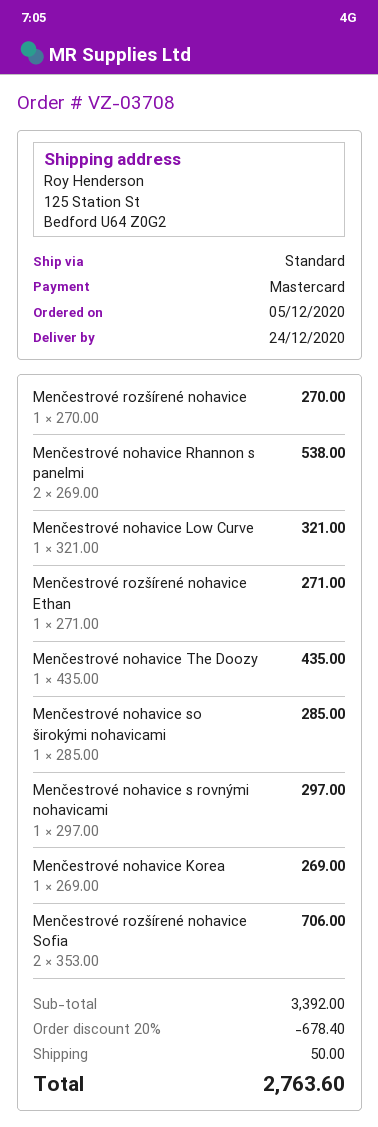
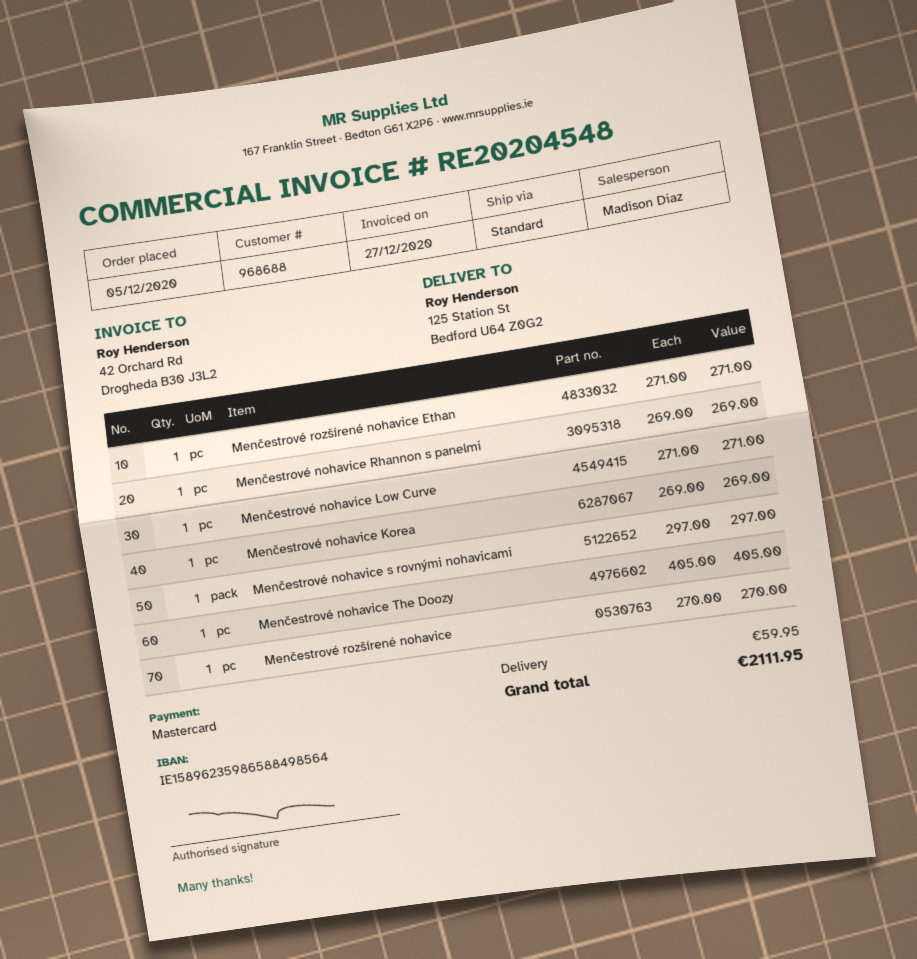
Menčestrové nohavice Rhannon s panelmi: 2 x 269.00 = 538.00 -> 1 x 269.00 = 269.00
Menčestrové nohavice Low Curve: 1 x 321.00 = 321.00 -> 1 x 271.00 = 271.00
Menčestrové nohavice The Doozy: 1 x 435.00 = 435.00 -> 1 x 405.00 = 405.00
Menčestrové nohavice so širokými nohavicami: 1 x 285.00 = 285.00 -> none
Menčestrové rozšírené nohavice Sofia: 2 x 353.00 = 706.00 -> none
discount: 20% = 678.40 -> none
shipping: 50.00 -> 59.95
total: 2763.60 -> 2111.95

